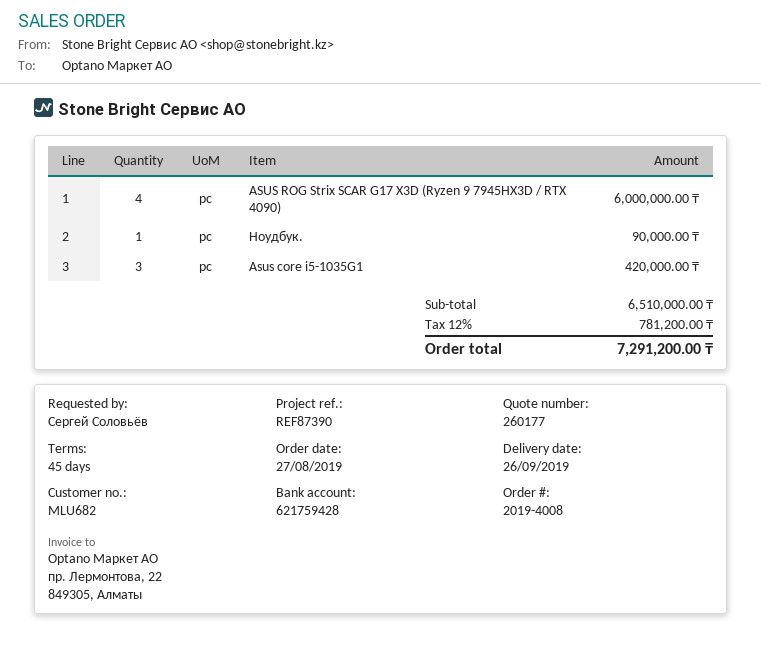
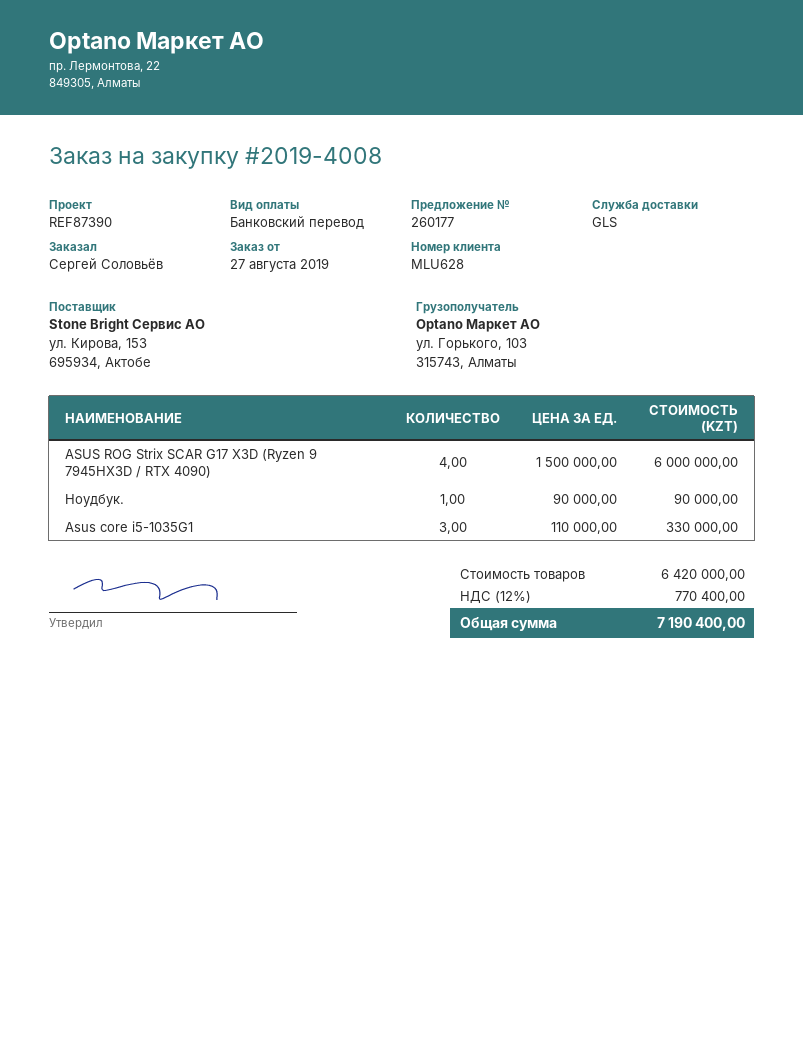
customer number: MLU682 -> MLU628
Asus core i5-1035G1: 3 for 420000.00 -> 3 for 330000.00
subtotal: 6510000.00 -> 6420000.00
tax: 12% = 781200.00 -> 12% = 770400.00
total: 7291200.00 -> 7190400.00

